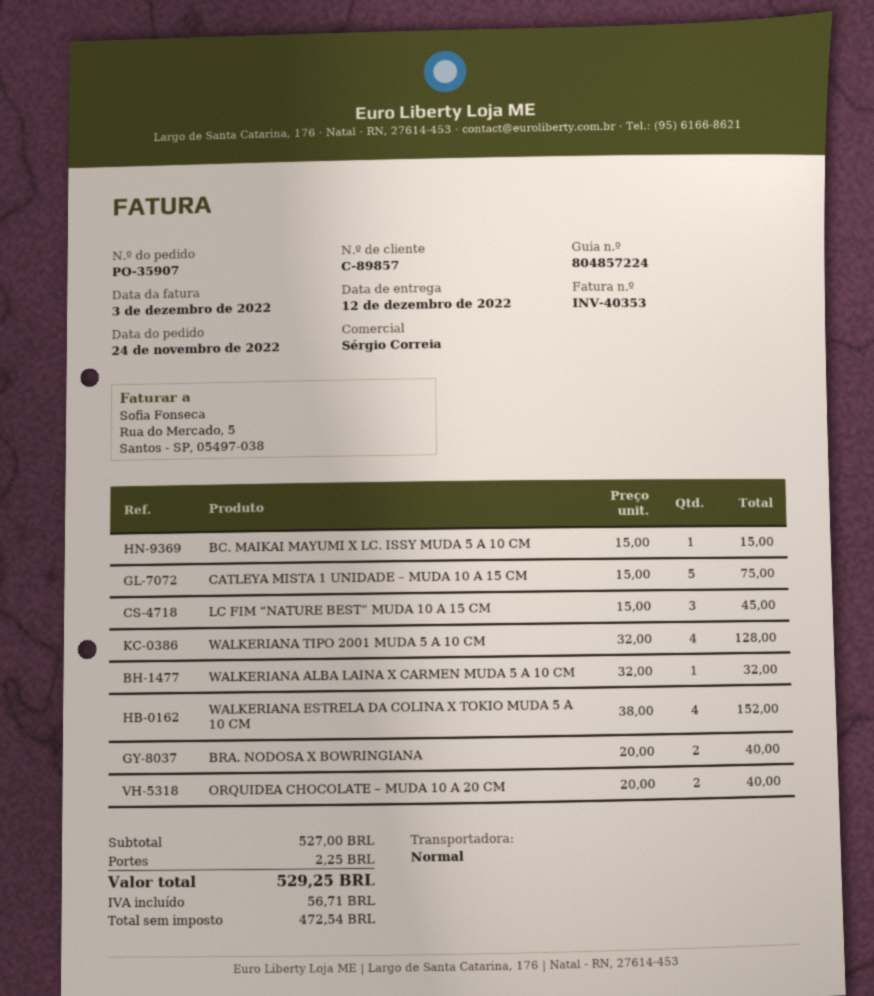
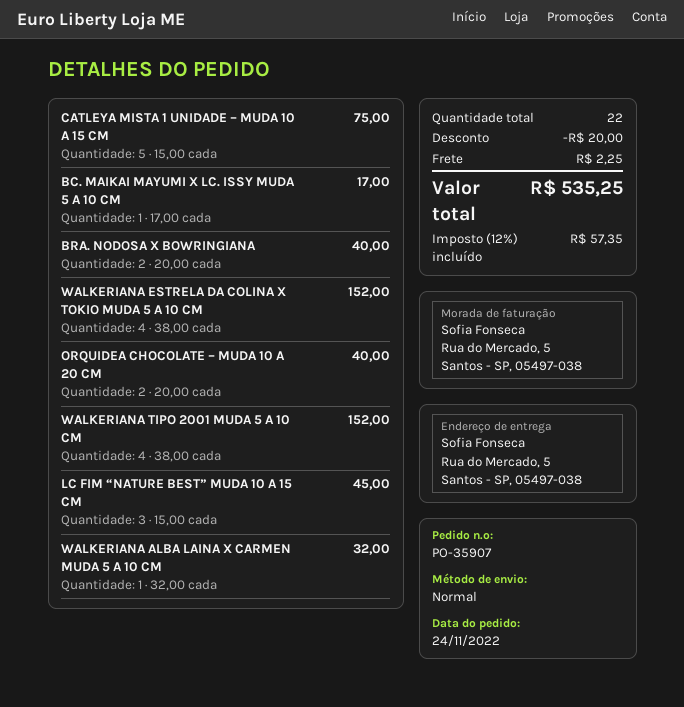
BC. MAIKAI MAYUMI X LC. ISSY MUDA 5 A 10 CM: 1 x 15.00 = 15.00 -> 1 x 17.00 = 17.00
WALKERIANA TIPO 2001 MUDA 5 A 10 CM: 4 x 32.00 = 128.00 -> 4 x 38.00 = 152.00
discount: none -> 20.00
tax: 56.71 -> 57.35
total: 529.25 -> 535.25

